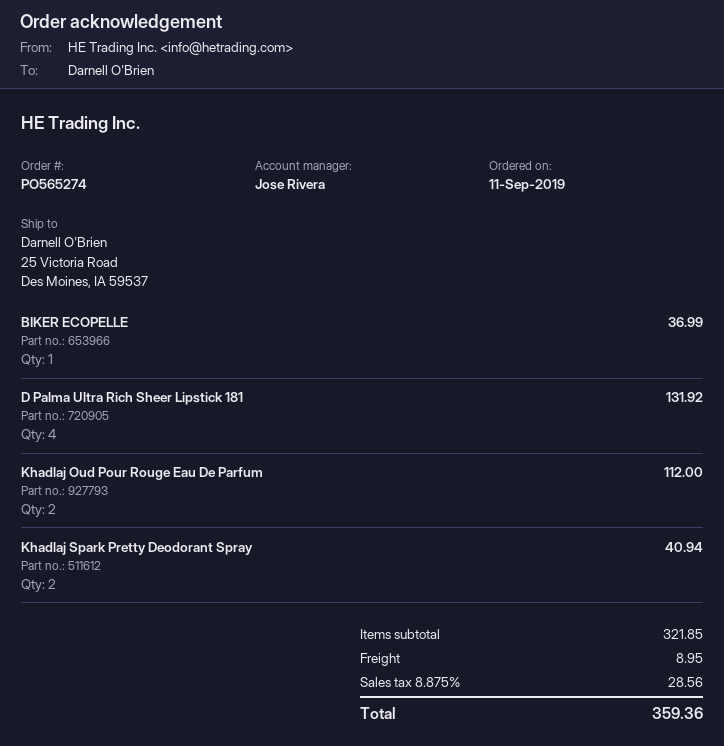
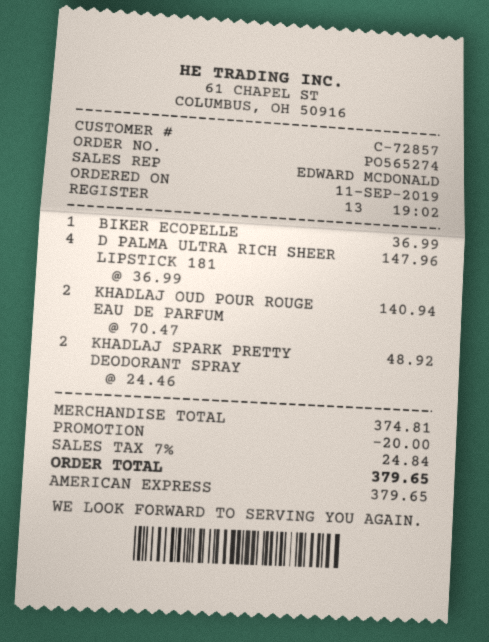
sales rep: Jose Rivera -> EDWARD MCDONALD
D Palma Ultra Rich Sheer Lipstick 181: 4 for 131.92 -> 4 for 147.96
Khadlaj Oud Pour Rouge Eau De Parfum: 2 for 112.00 -> 2 for 140.94
Khadlaj Spark Pretty Deodorant Spray: 2 for 40.94 -> 2 for 48.92
subtotal: 321.85 -> 374.81
discount: none -> 20.00
shipping: 8.95 -> none
tax: 8.875% = 28.56 -> 7% = 24.84
total: 359.36 -> 379.65

